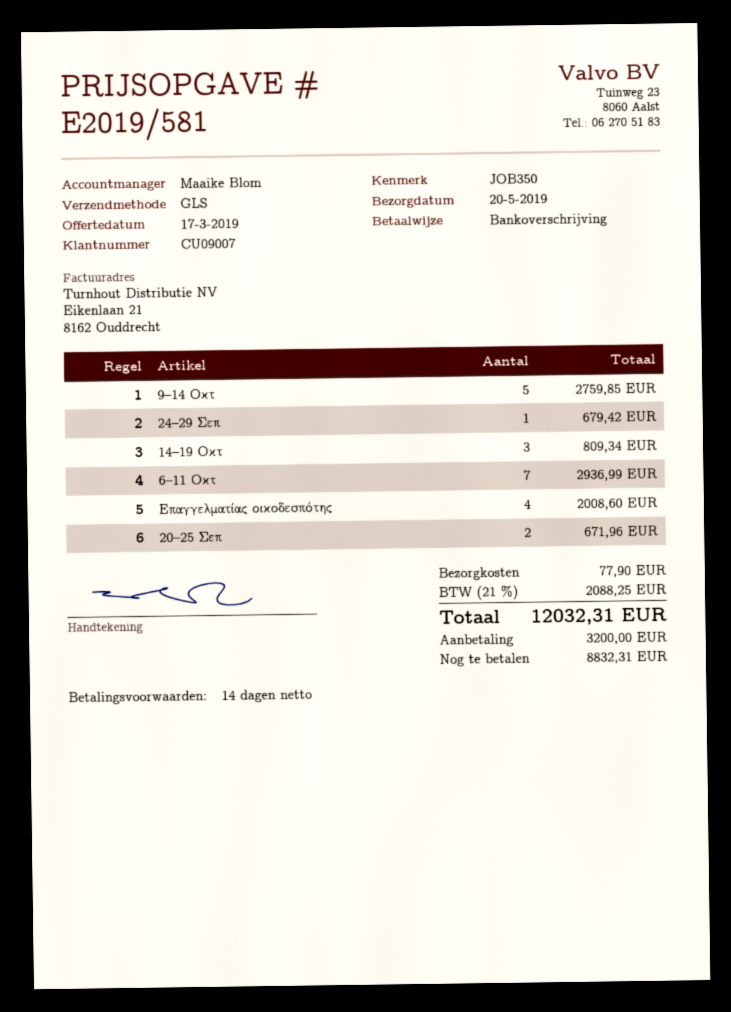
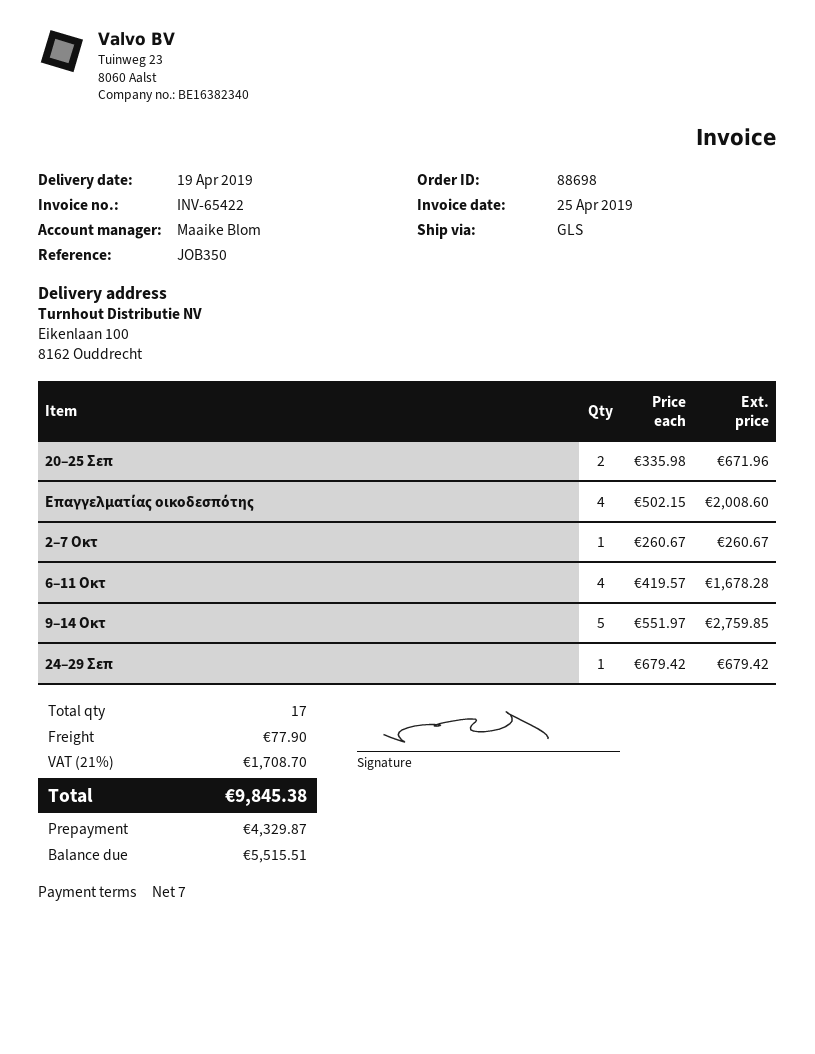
delivery date: 2019-05-20 -> 2019-04-19
payment terms: 14 days -> 7 days
14–19 Οκτ: 3 for 809.34 -> none
6–11 Οκτ: 7 for 2936.99 -> 4 for 1678.28
2–7 Οκτ: none -> 1 for 260.67
tax: 21% = 2088.25 -> 21% = 1708.70
total: 12032.31 -> 9845.38
deposit: 3200.00 -> 4329.87
balance: 8832.31 -> 5515.51

